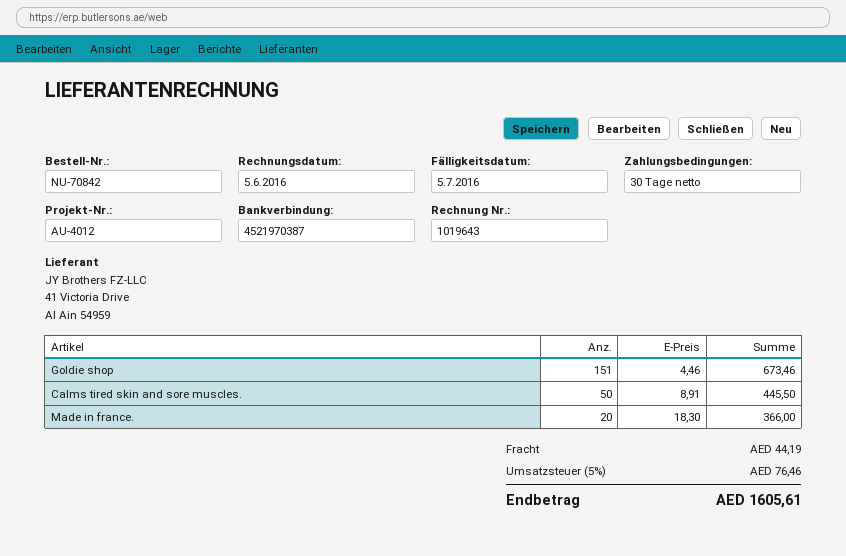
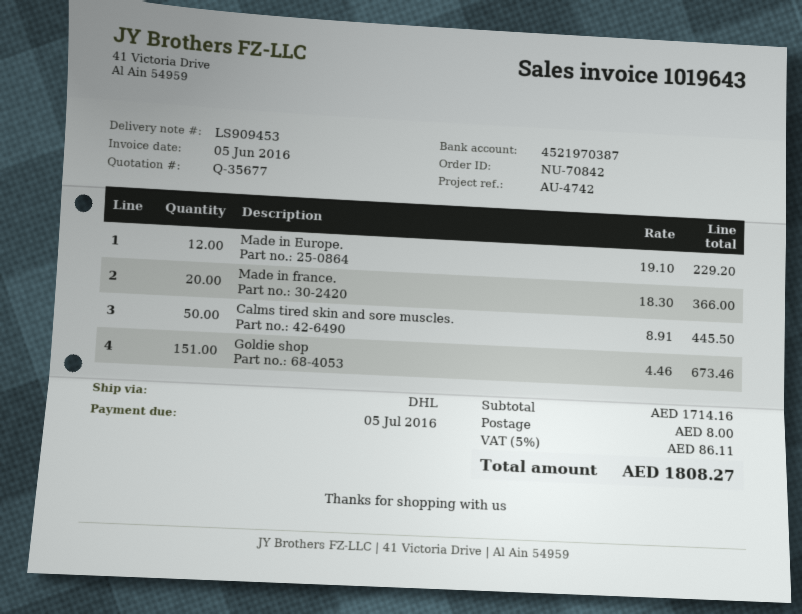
reference: AU-4012 -> AU-4742
Made in Europe.: none -> 12 x 19.10 = 229.20
shipping: 44.19 -> 8.00
tax: 5% = 76.46 -> 5% = 86.11
total: 1605.61 -> 1808.27

